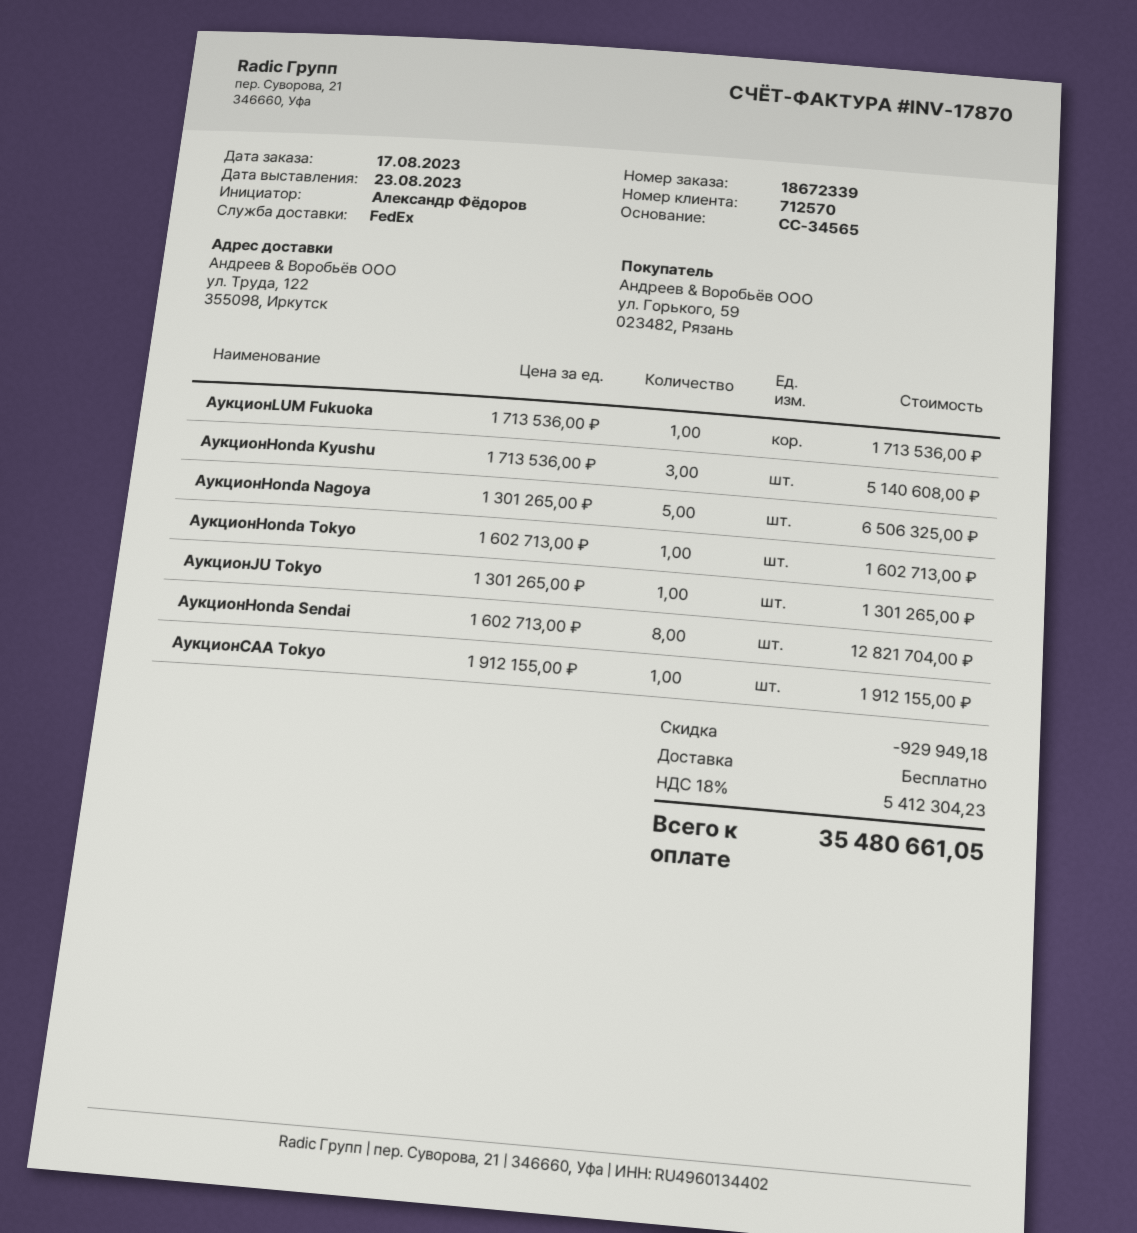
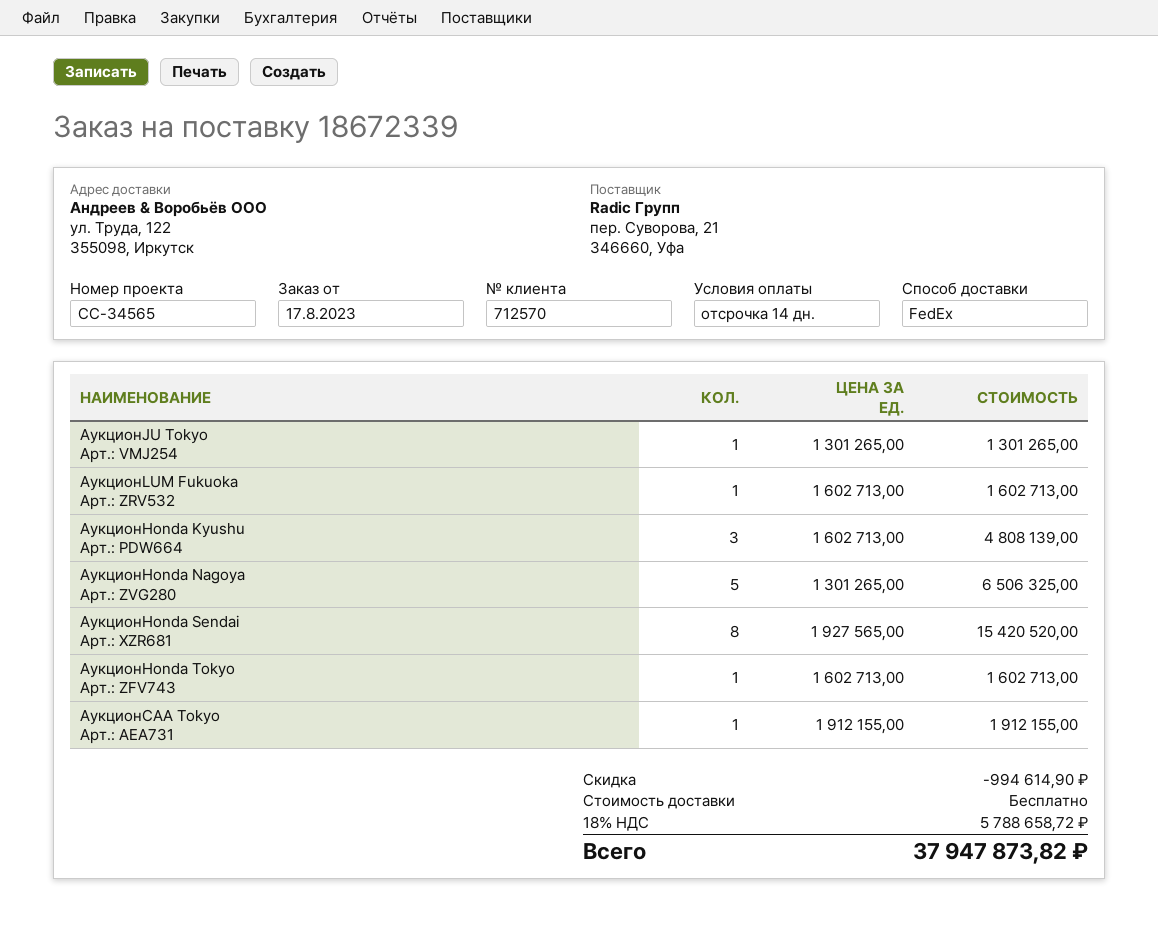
АукционLUM Fukuoka: 1 x 1713536.00 = 1713536.00 -> 1 x 1602713.00 = 1602713.00
АукционHonda Kyushu: 3 x 1713536.00 = 5140608.00 -> 3 x 1602713.00 = 4808139.00
АукционHonda Sendai: 8 x 1602713.00 = 12821704.00 -> 8 x 1927565.00 = 15420520.00
discount: 929949.18 -> 994614.90
tax: 18% = 5412304.23 -> 18% = 5788658.72
total: 35480661.05 -> 37947873.82

